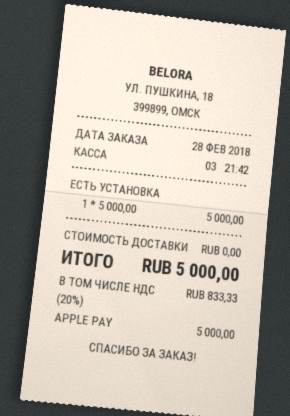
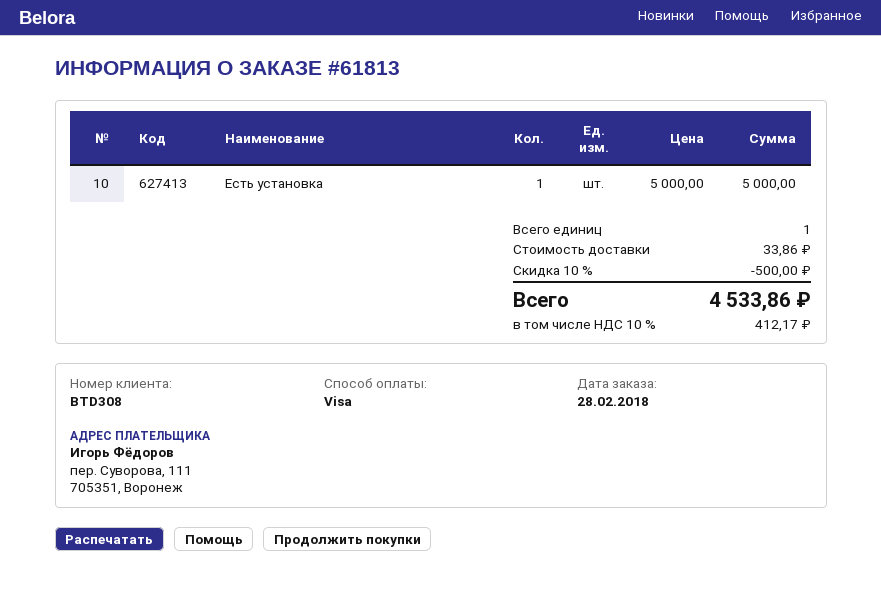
payment method: Apple Pay -> Visa
discount: none -> 10% = 500.00
shipping: 0.00 -> 33.86
tax: 20% = 833.33 -> 10% = 412.17
total: 5000.00 -> 4533.86

